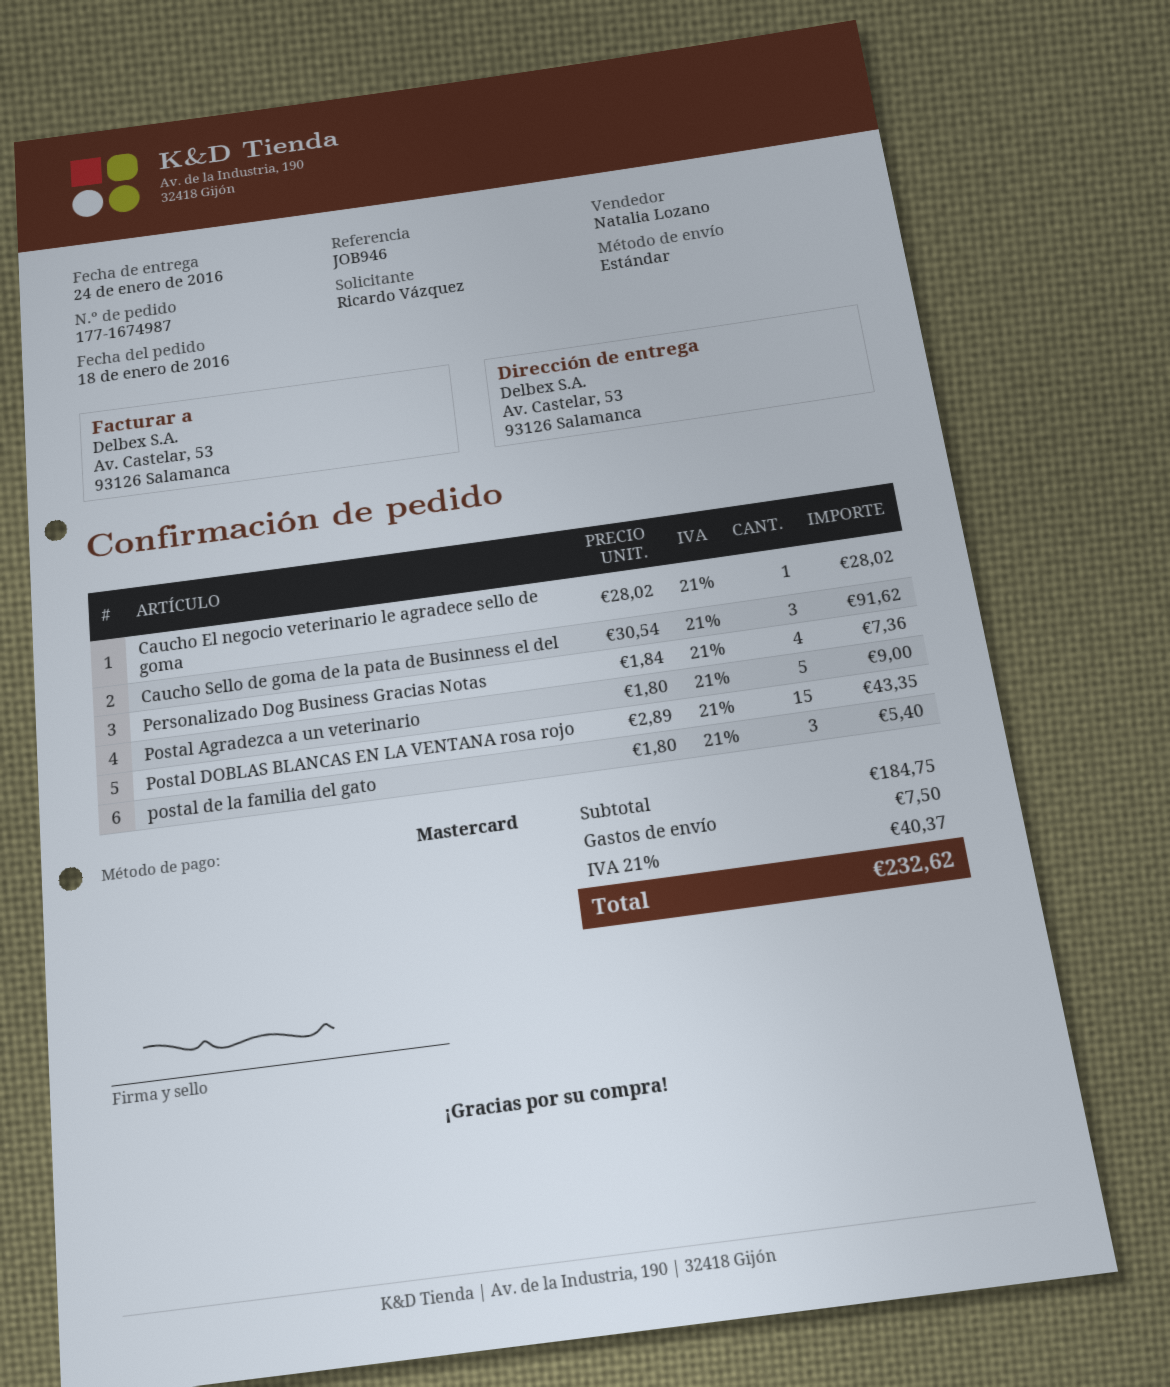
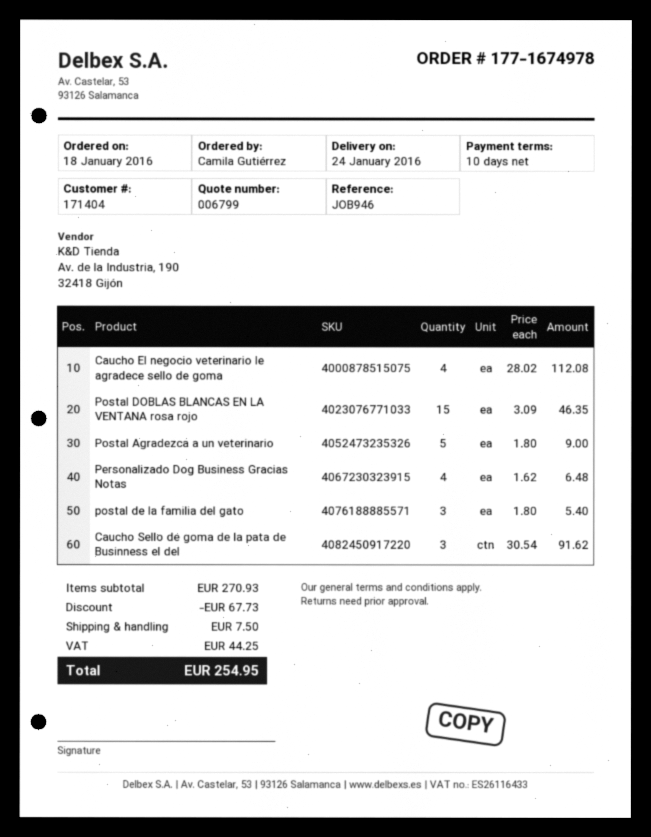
order number: 177-1674987 -> 177-1674978
ordered by: Ricardo Vázquez -> Camila Gutiérrez
Caucho El negocio veterinario le agradece sello de goma: 1 x 28.02 = 28.02 -> 4 x 28.02 = 112.08
Personalizado Dog Business Gracias Notas: 4 x 1.84 = 7.36 -> 4 x 1.62 = 6.48
Postal DOBLAS BLANCAS EN LA VENTANA rosa rojo: 15 x 2.89 = 43.35 -> 15 x 3.09 = 46.35
subtotal: 184.75 -> 270.93
discount: none -> 67.73
tax: 40.37 -> 44.25
total: 232.62 -> 254.95

